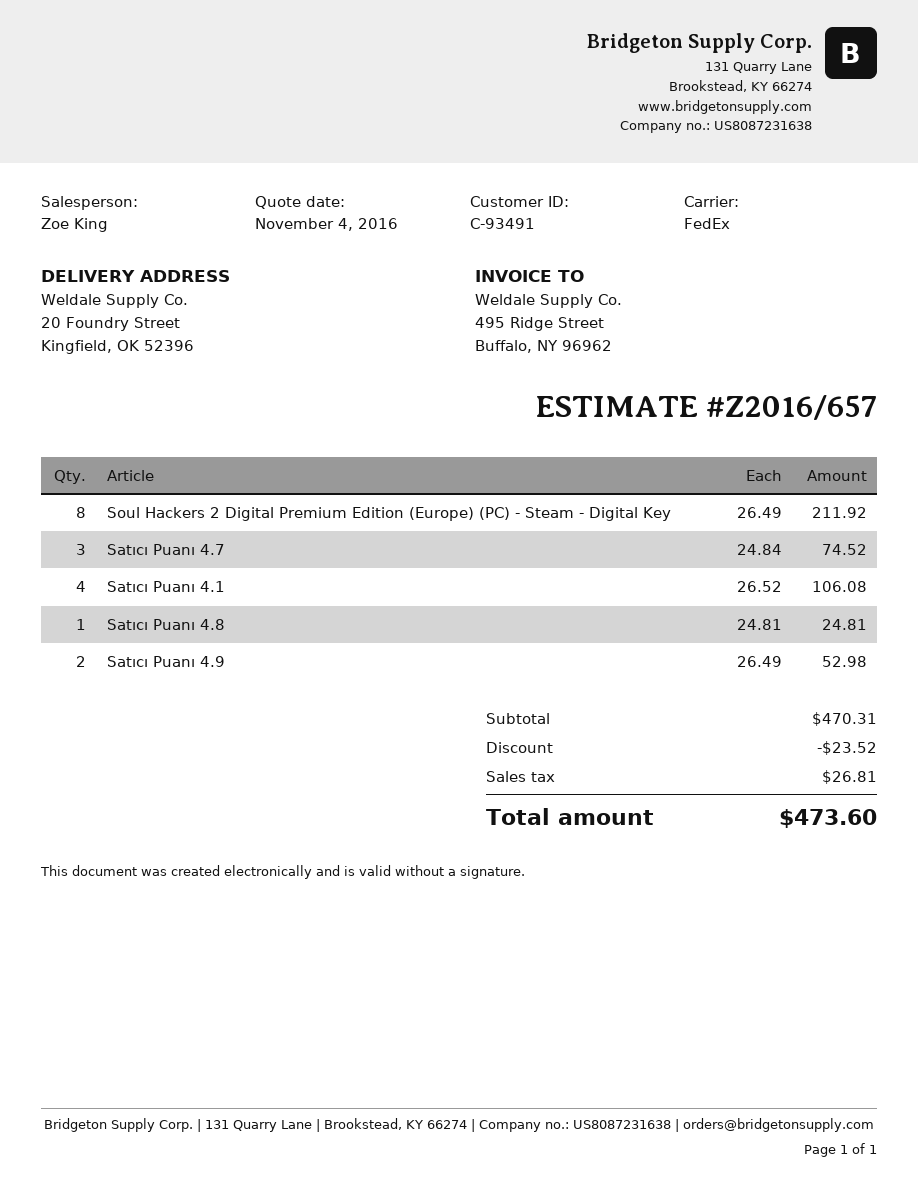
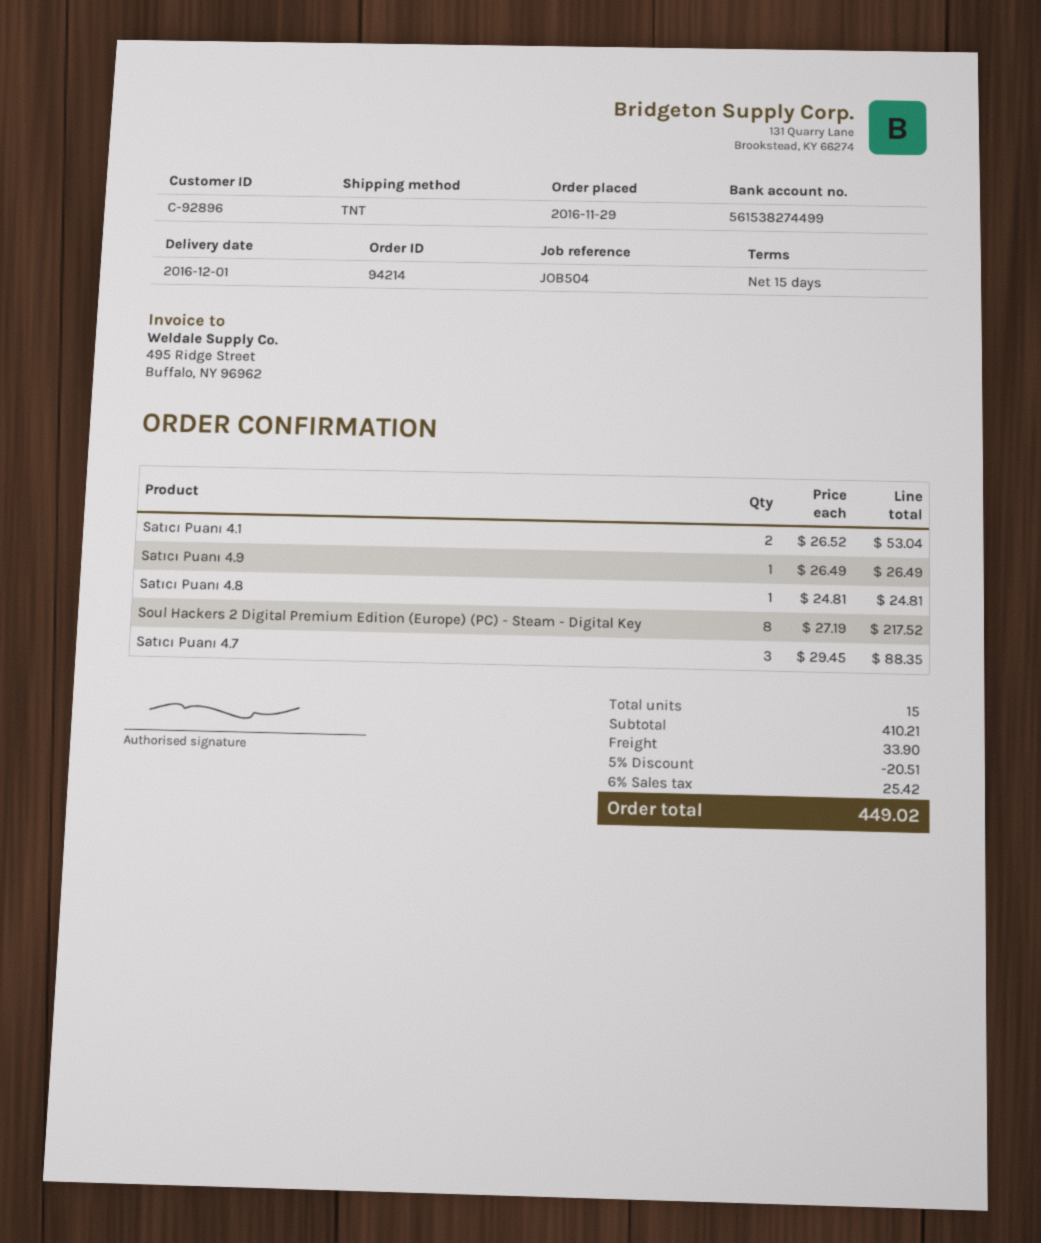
customer number: C-93491 -> C-92896
shipping method: FedEx -> TNT
Soul Hackers 2 Digital Premium Edition (Europe) (PC) - Steam - Digital Key: 8 x 26.49 = 211.92 -> 8 x 27.19 = 217.52
Satıcı Puanı 4.7: 3 x 24.84 = 74.52 -> 3 x 29.45 = 88.35
Satıcı Puanı 4.1: 4 x 26.52 = 106.08 -> 2 x 26.52 = 53.04
Satıcı Puanı 4.9: 2 x 26.49 = 52.98 -> 1 x 26.49 = 26.49
subtotal: 470.31 -> 410.21
discount: 23.52 -> 20.51
shipping: none -> 33.90
tax: 26.81 -> 25.42
total: 473.60 -> 449.02

